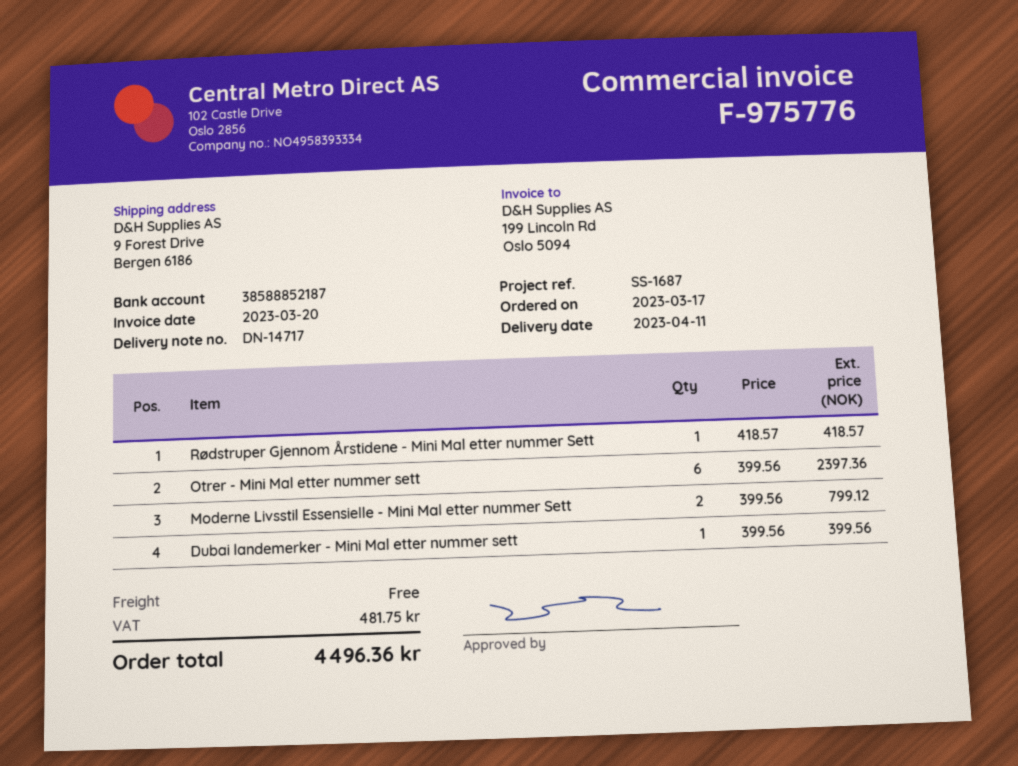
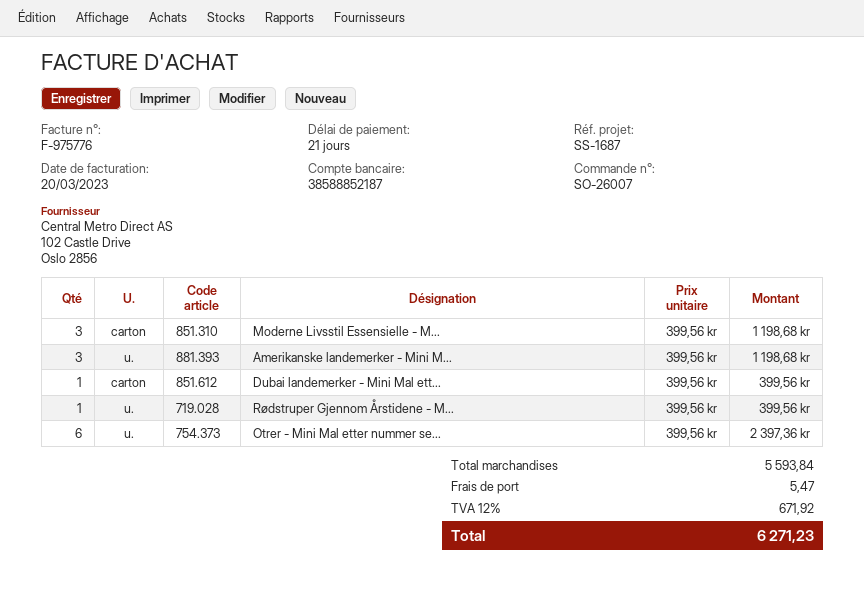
Rødstruper Gjennom Årstidene - Mini Mal etter nummer Sett: 1 x 418.57 = 418.57 -> 1 x 399.56 = 399.56
Moderne Livsstil Essensielle - Mini Mal etter nummer Sett: 2 x 399.56 = 799.12 -> 3 x 399.56 = 1198.68
Amerikanske landemerker - Mini M...: none -> 3 x 399.56 = 1198.68
shipping: 0.00 -> 5.47
tax: 481.75 -> 671.92
total: 4496.36 -> 6271.23

